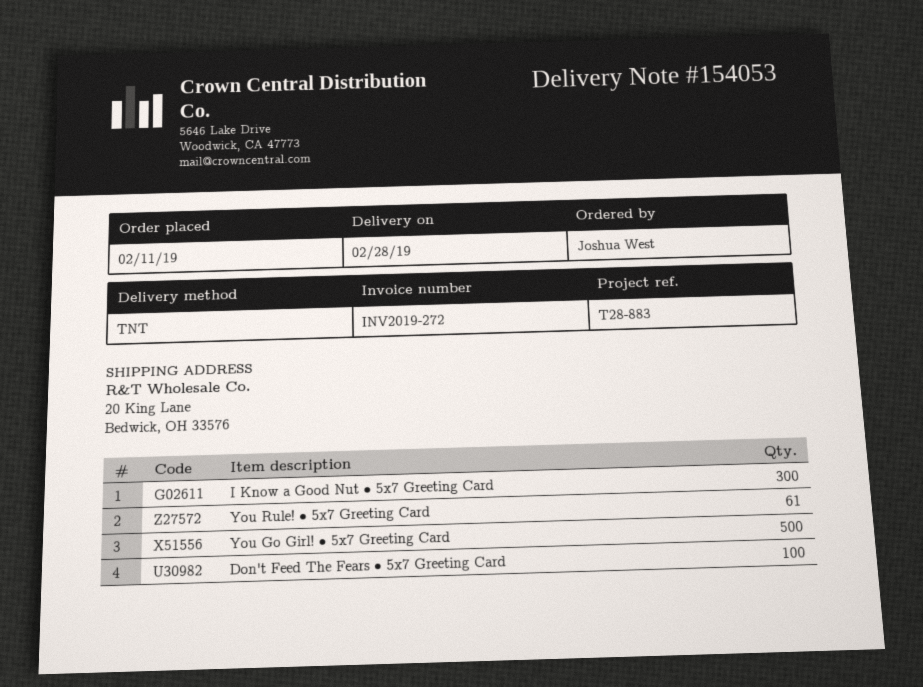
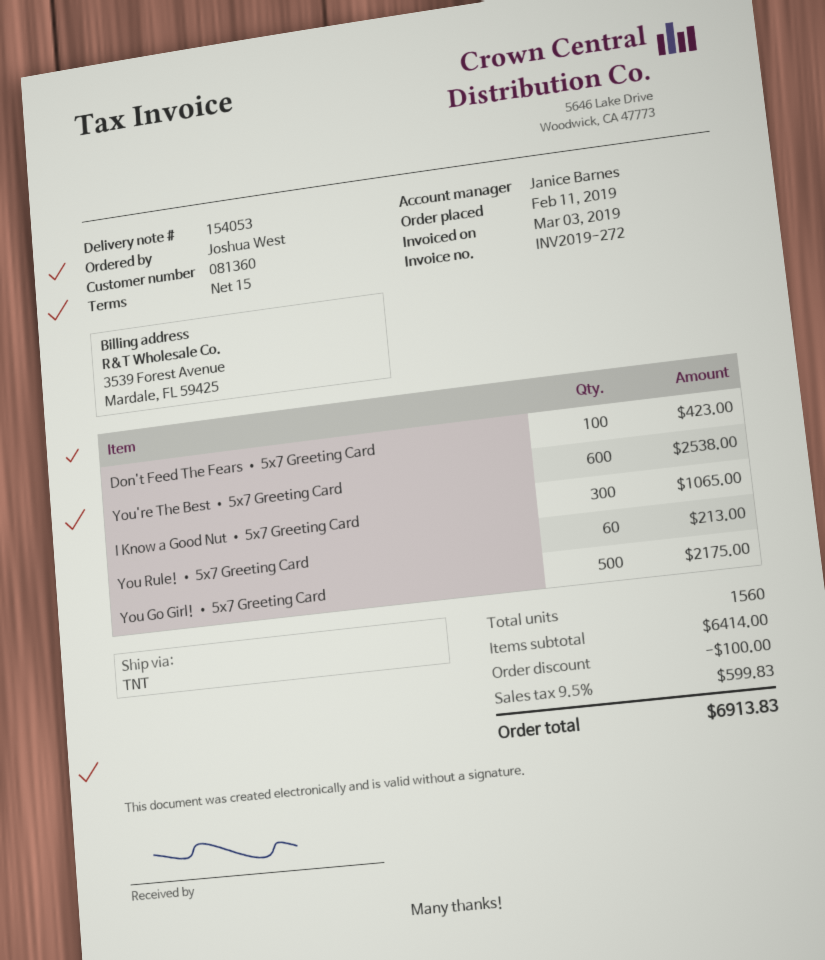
You Rule! • 5x7 Greeting Card: 61 -> 60
You're The Best • 5x7 Greeting Card: none -> 600

